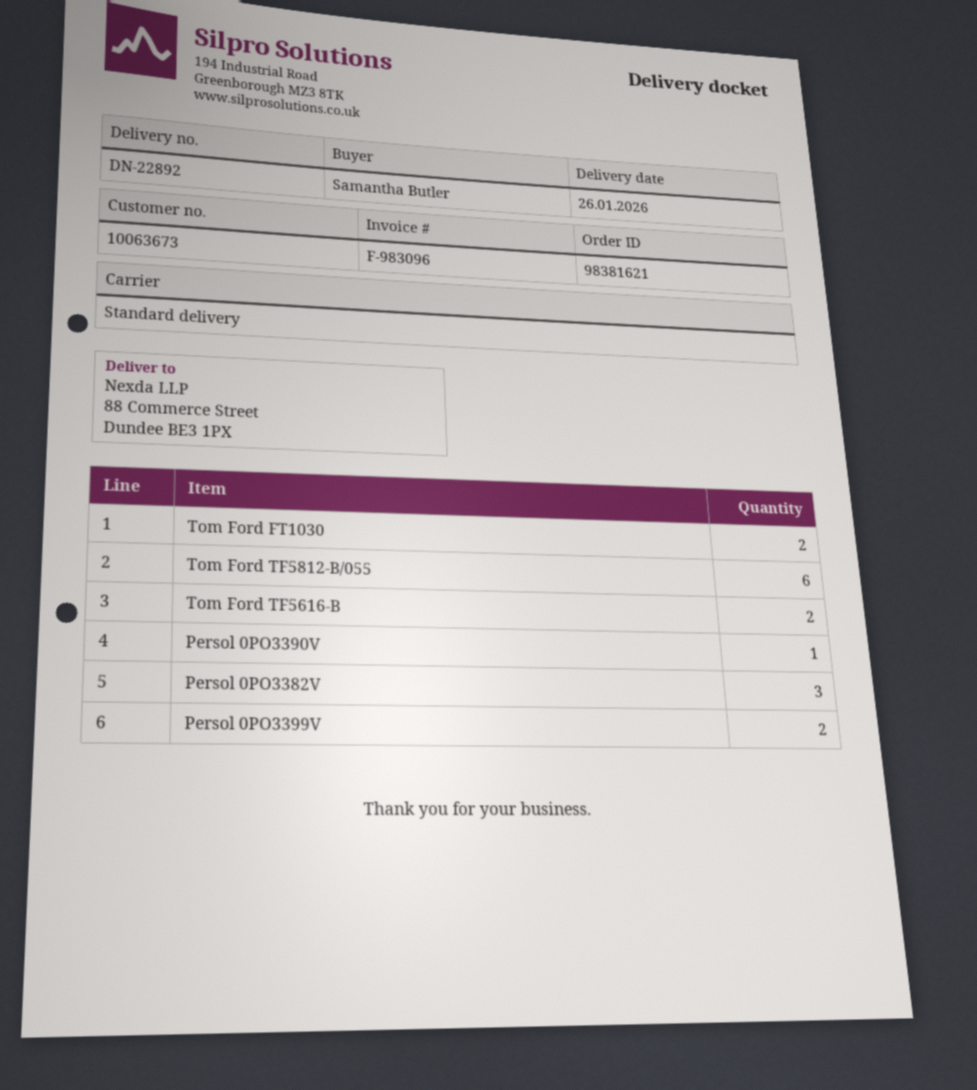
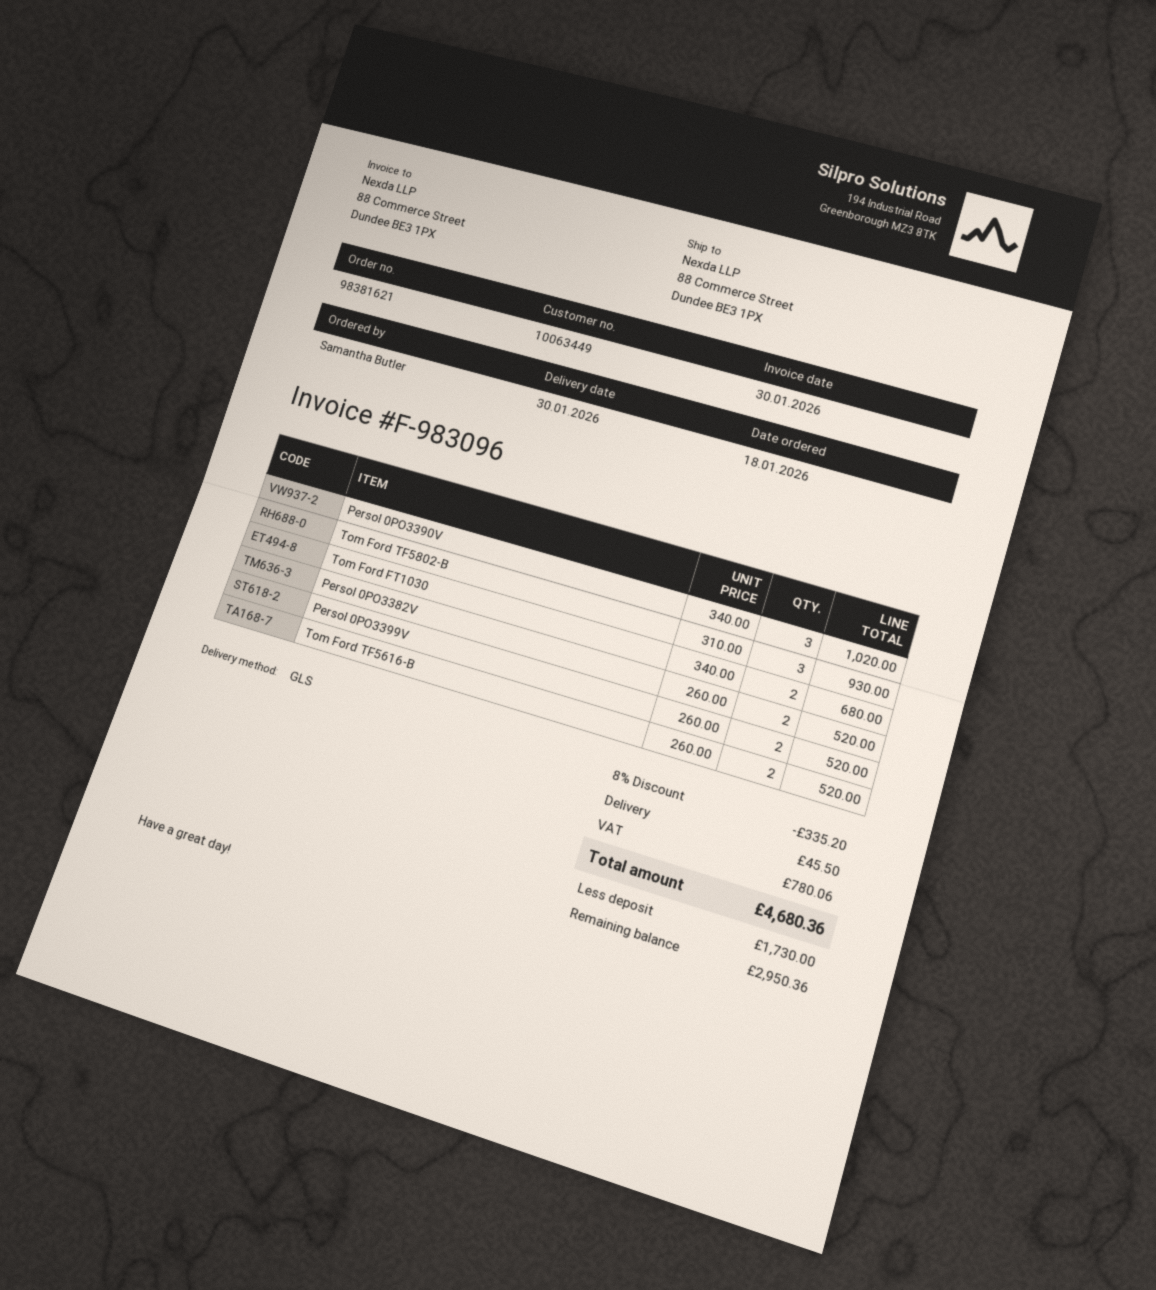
delivery date: 2026-01-26 -> 2026-01-30
customer number: 10063673 -> 10063449
shipping method: standard -> GLS
Tom Ford TF5812-B/055: 6 -> none
Persol 0PO3390V: 1 -> 3
Persol 0PO3382V: 3 -> 2
Tom Ford TF5802-B: none -> 3

